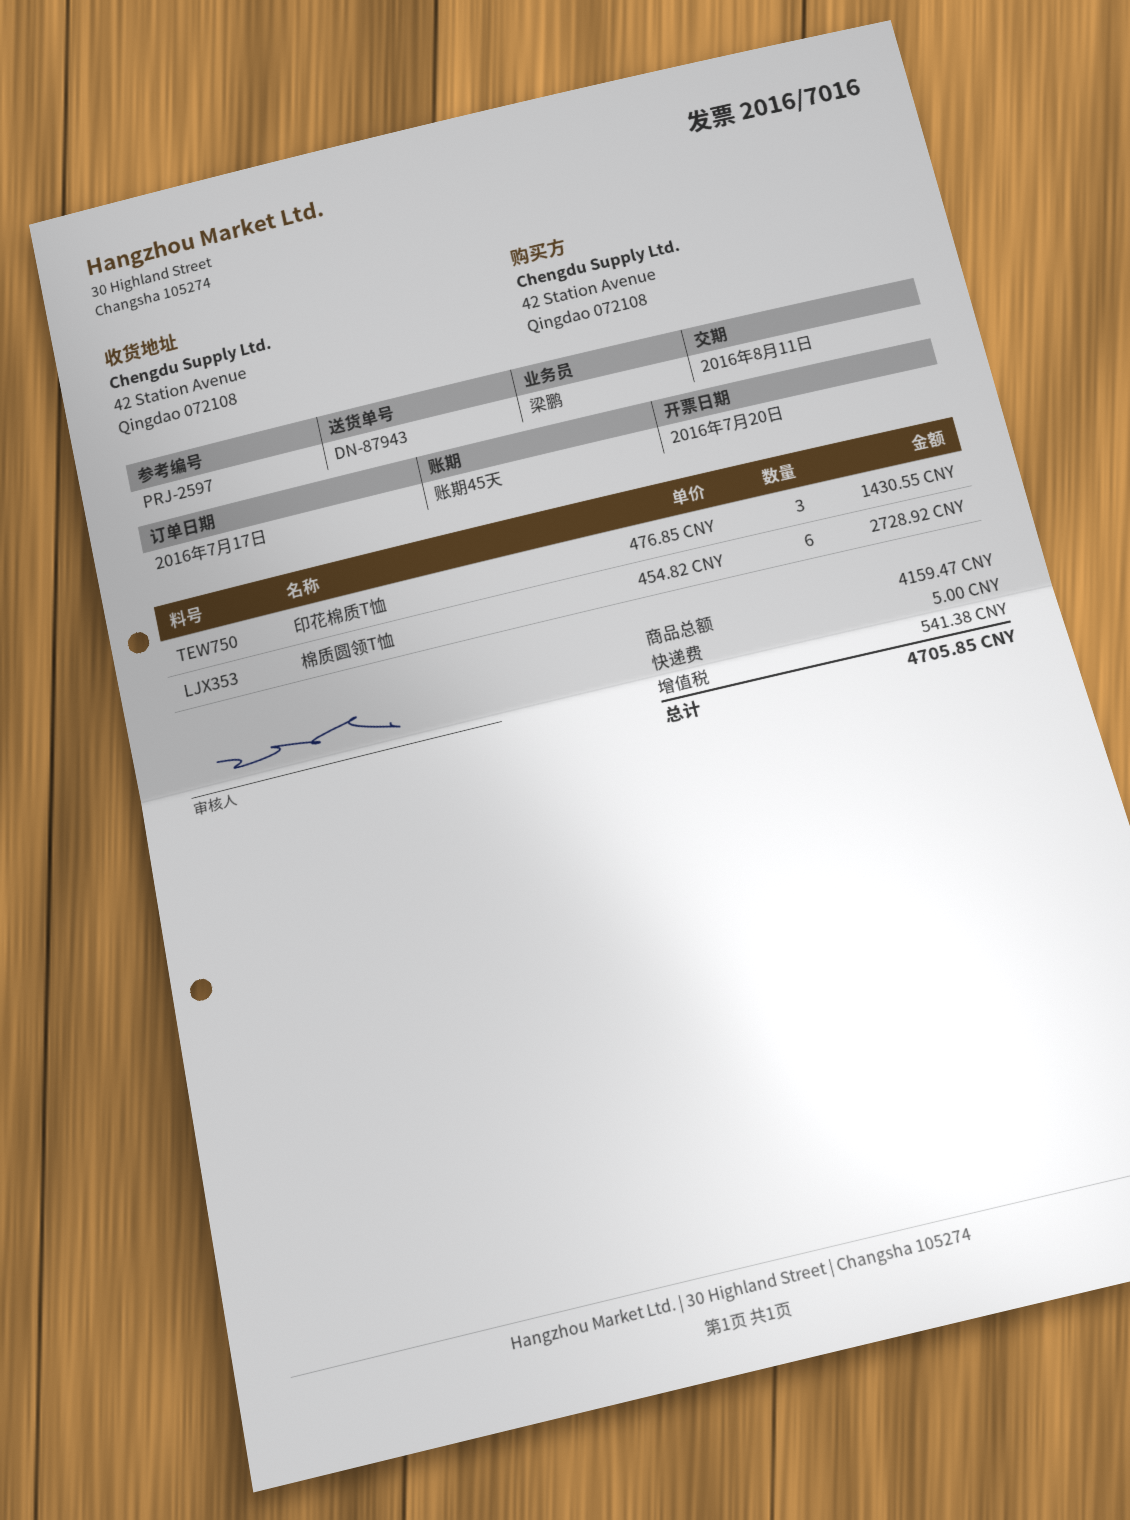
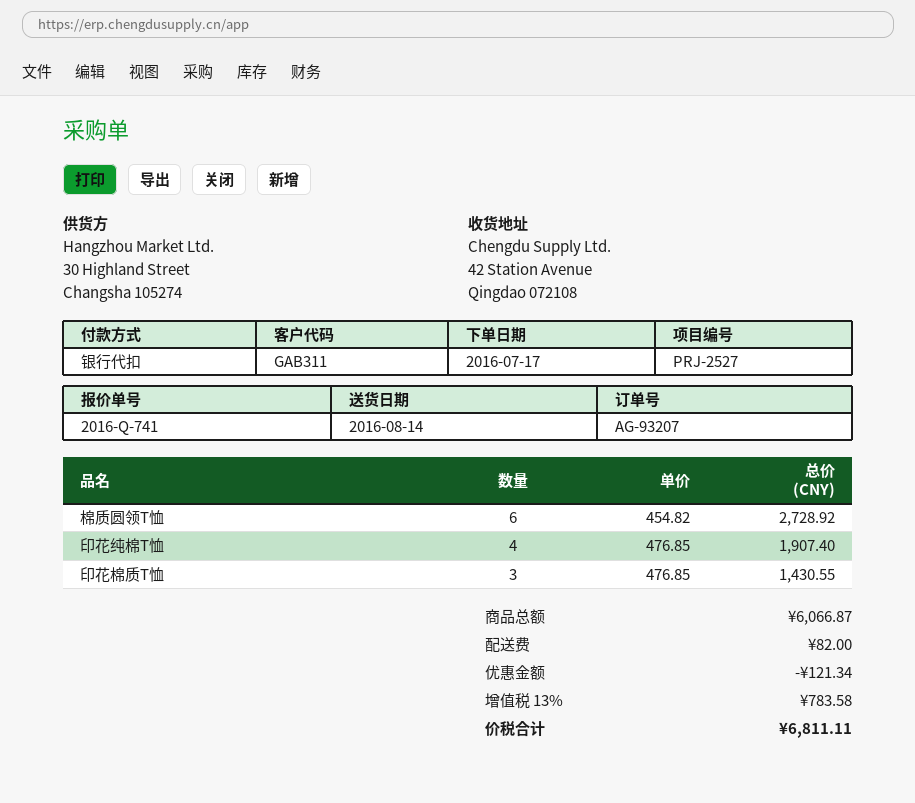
delivery date: 2016-08-11 -> 2016-08-14
reference: PRJ-2597 -> PRJ-2527
印花纯棉T恤: none -> 4 x 476.85 = 1907.40
subtotal: 4159.47 -> 6066.87
discount: none -> 121.34
shipping: 5.00 -> 82.00
tax: 541.38 -> 783.58
total: 4705.85 -> 6811.11

